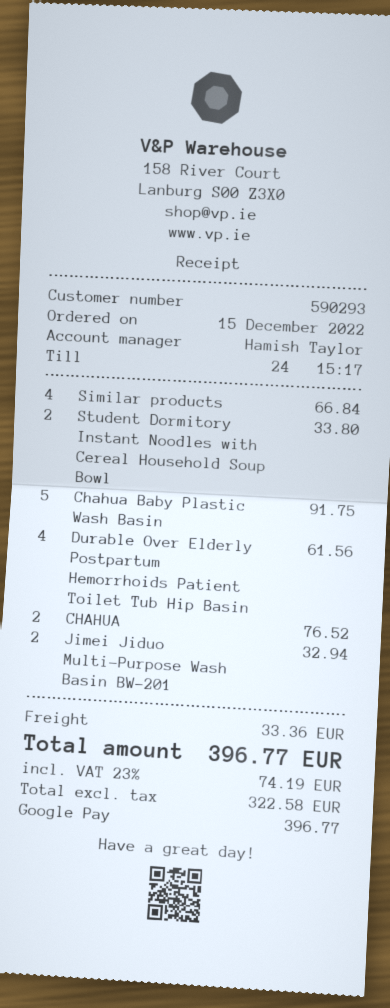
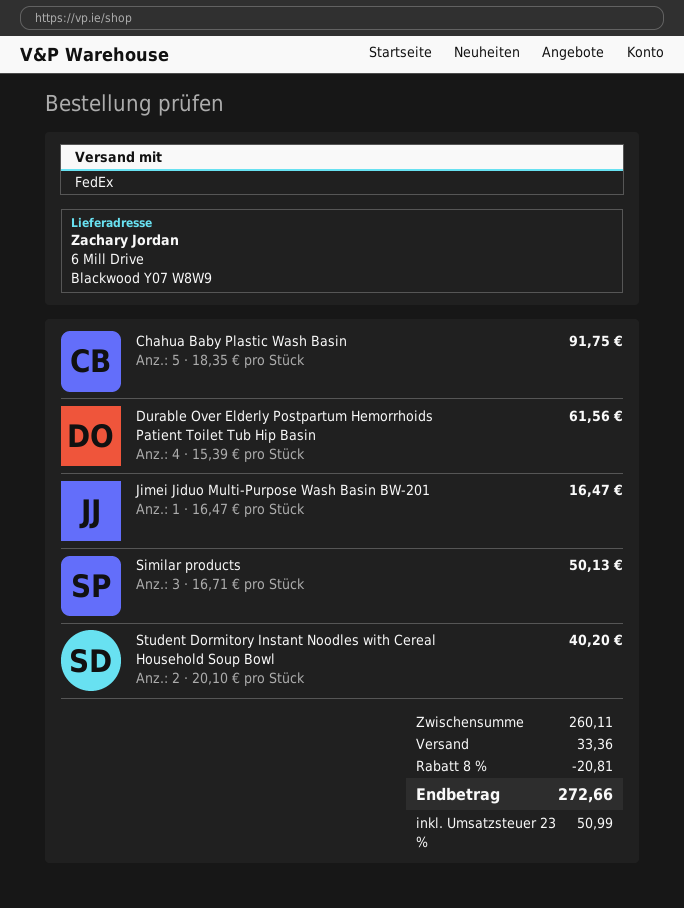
Similar products: 4 for 66.84 -> 3 for 50.13
Student Dormitory Instant Noodles with Cereal Household Soup Bowl: 2 for 33.80 -> 2 for 40.20
CHAHUA: 2 for 76.52 -> none
Jimei Jiduo Multi-Purpose Wash Basin BW-201: 2 for 32.94 -> 1 for 16.47
discount: none -> 8% = 20.81
tax: 23% = 74.19 -> 23% = 50.99
total: 396.77 -> 272.66

